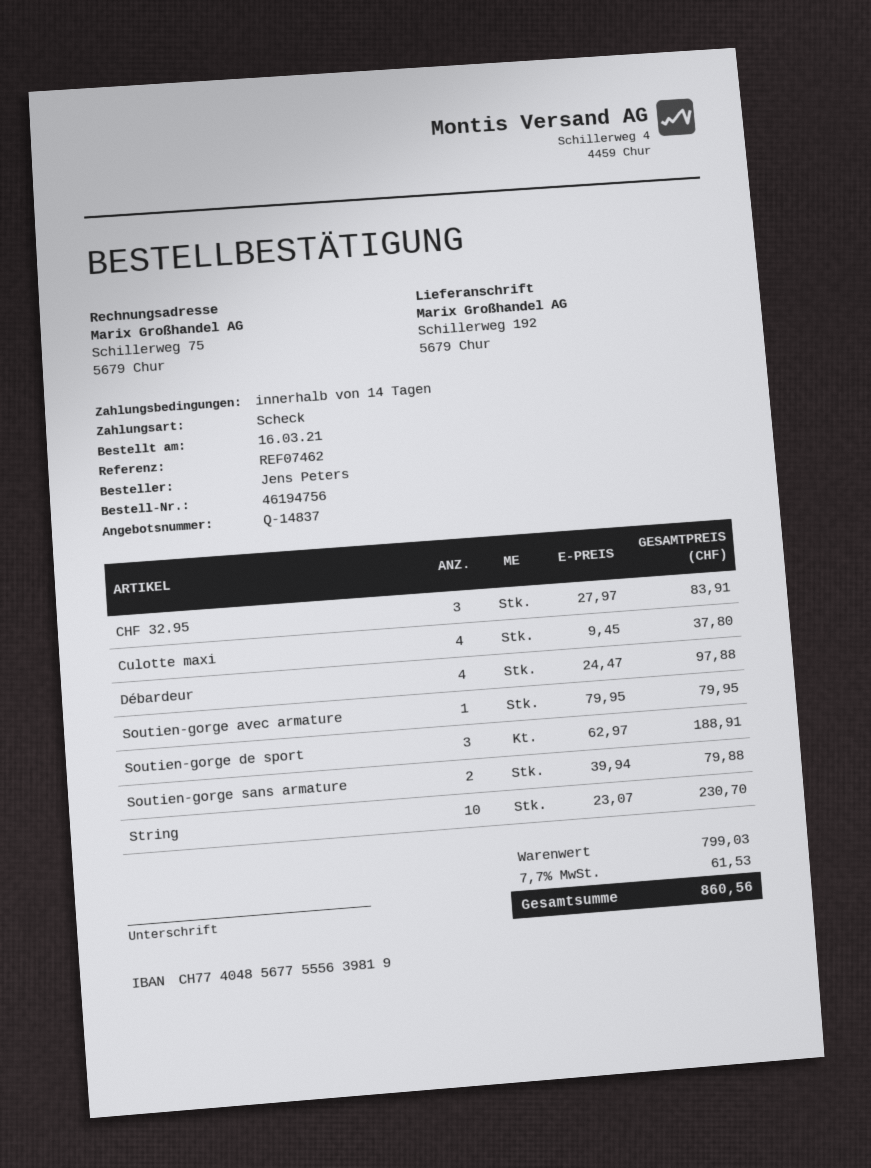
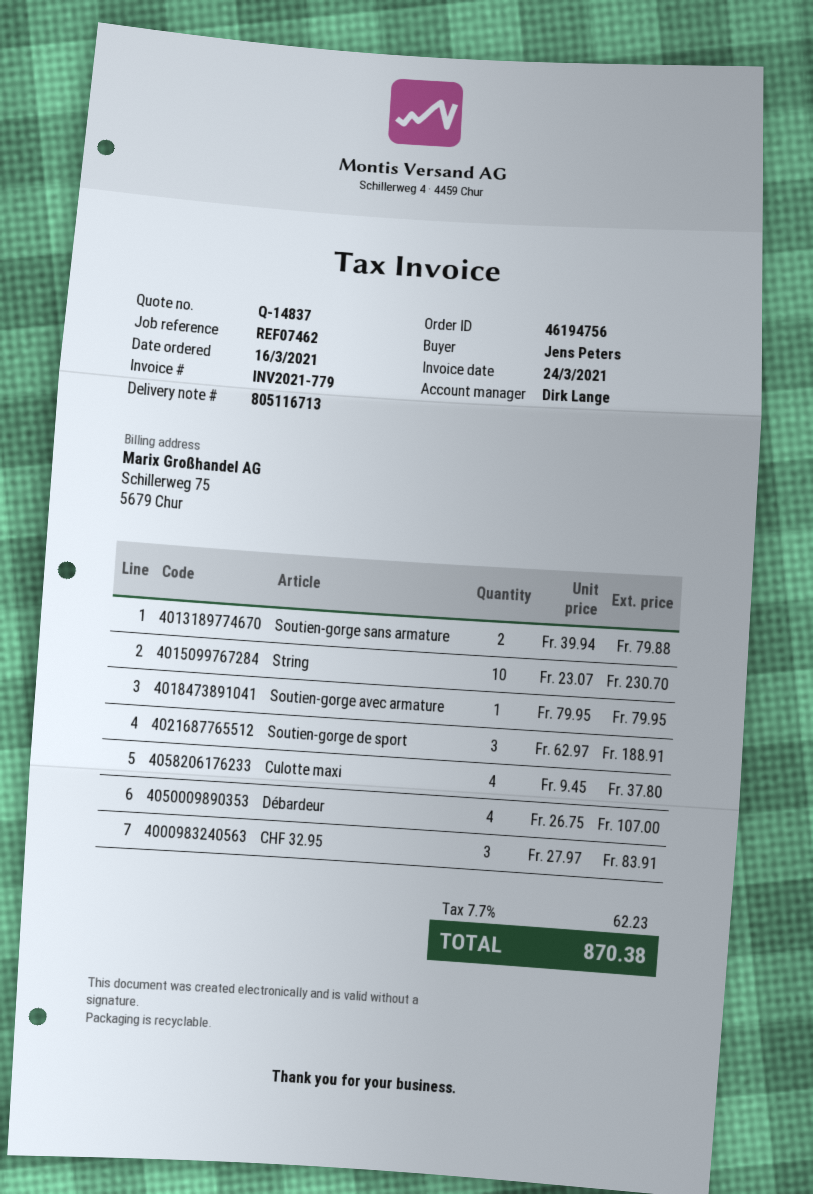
Débardeur: 4 x 24.47 = 97.88 -> 4 x 26.75 = 107.00
tax: 7.7% = 61.53 -> 7.7% = 62.23
total: 860.56 -> 870.38

